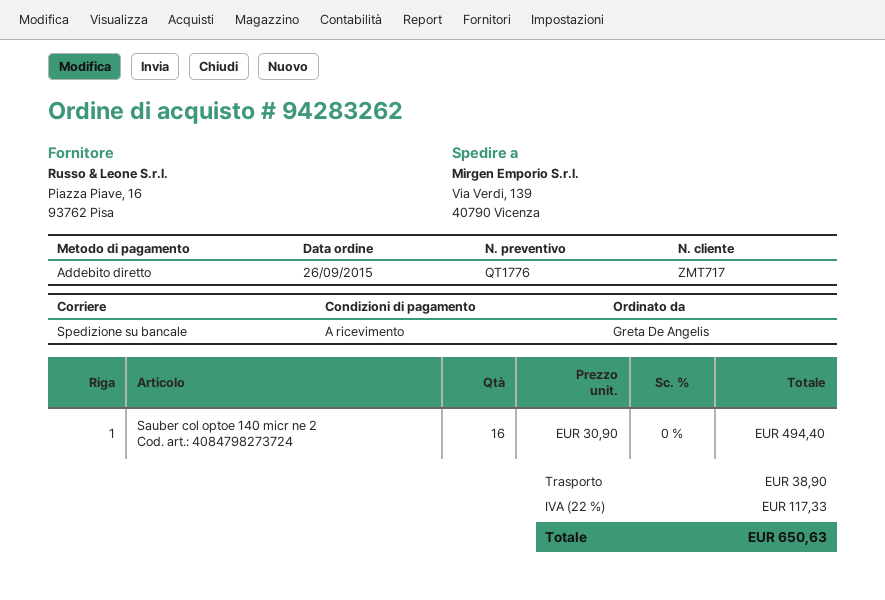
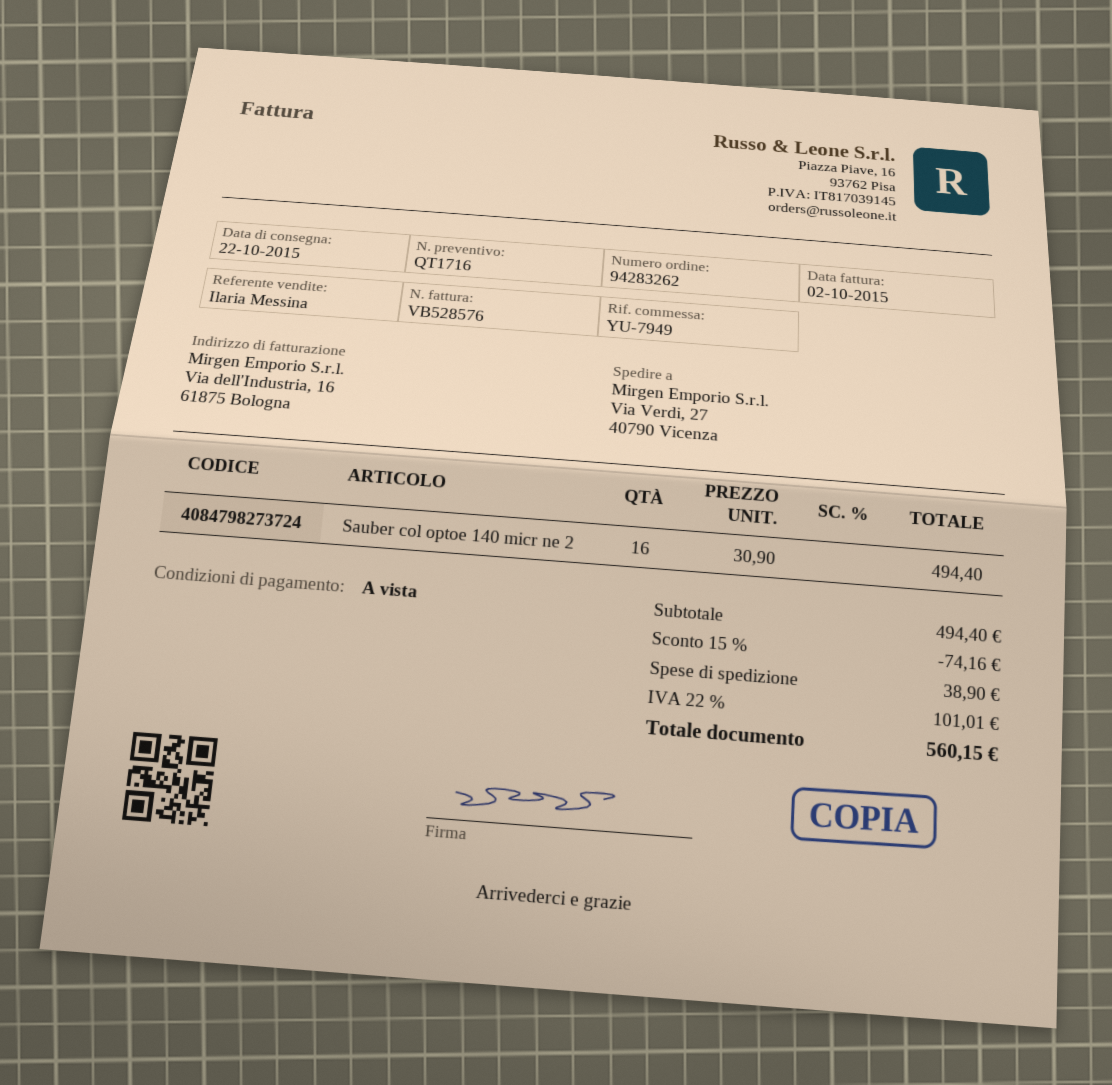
quote number: QT1776 -> QT1716
ship to: Via Verdi, 139, 40790 Vicenza -> Via Verdi, 27, 40790 Vicenza
discount: none -> 15% = 74.16
tax: 22% = 117.33 -> 22% = 101.01
total: 650.63 -> 560.15

